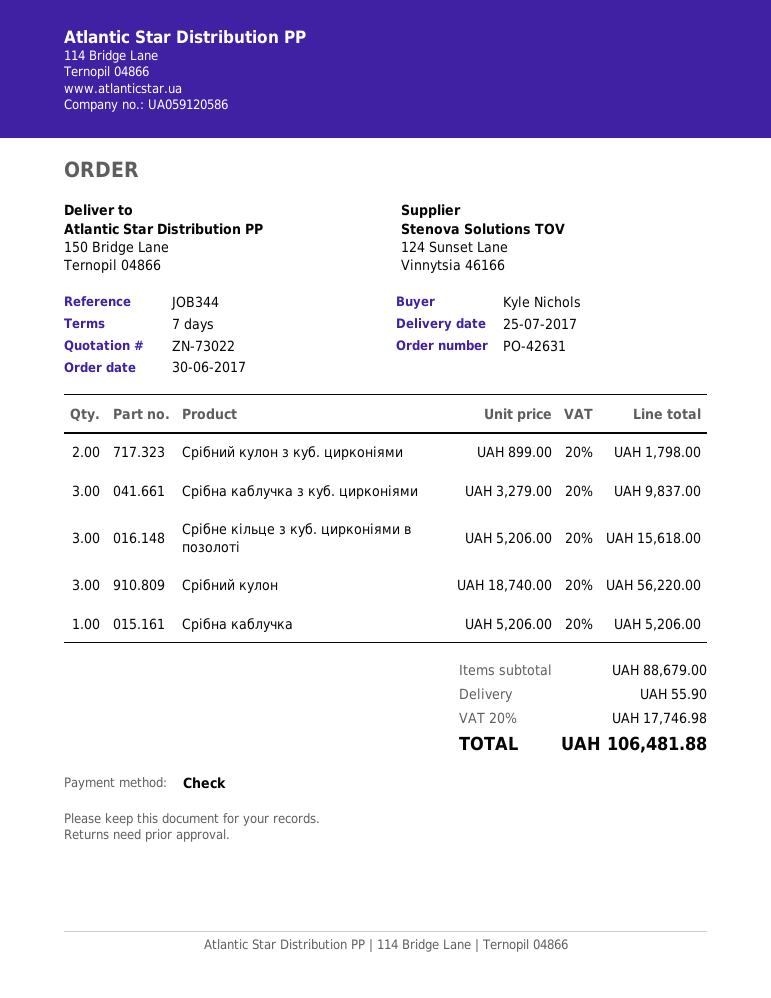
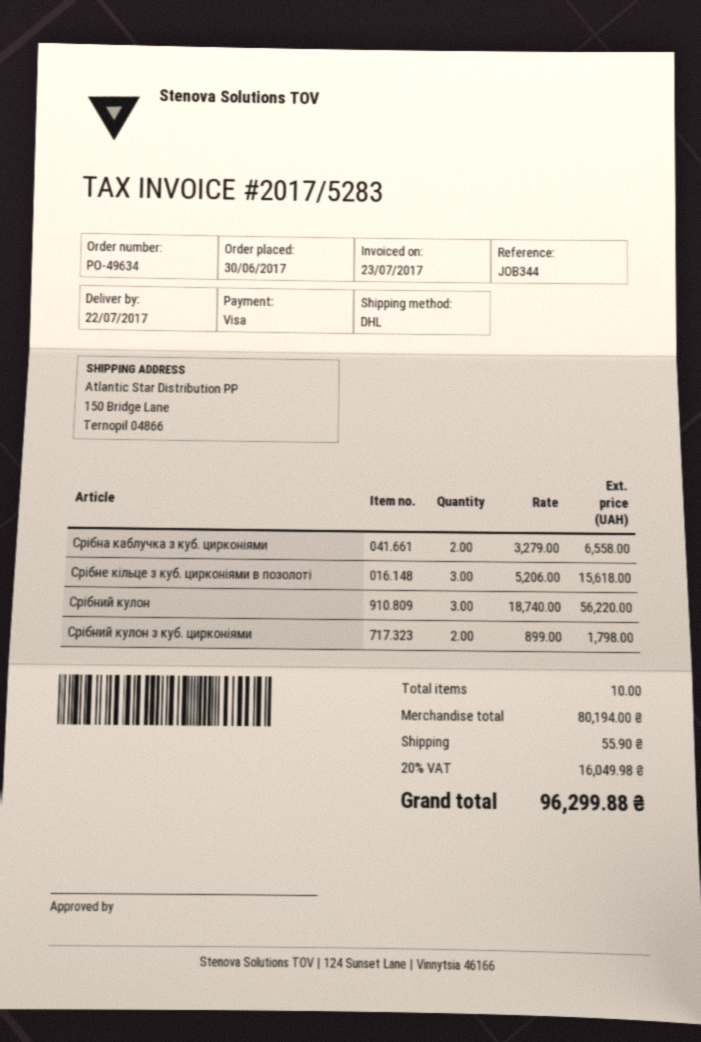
order number: PO-42631 -> PO-49634
delivery date: 2017-07-25 -> 2017-07-22
payment method: cheque -> Visa
Срібна каблучка з куб. цирконіями: 3 x 3279.00 = 9837.00 -> 2 x 3279.00 = 6558.00
Срібна каблучка: 1 x 5206.00 = 5206.00 -> none
subtotal: 88679.00 -> 80194.00
tax: 20% = 17746.98 -> 20% = 16049.98
total: 106481.88 -> 96299.88

